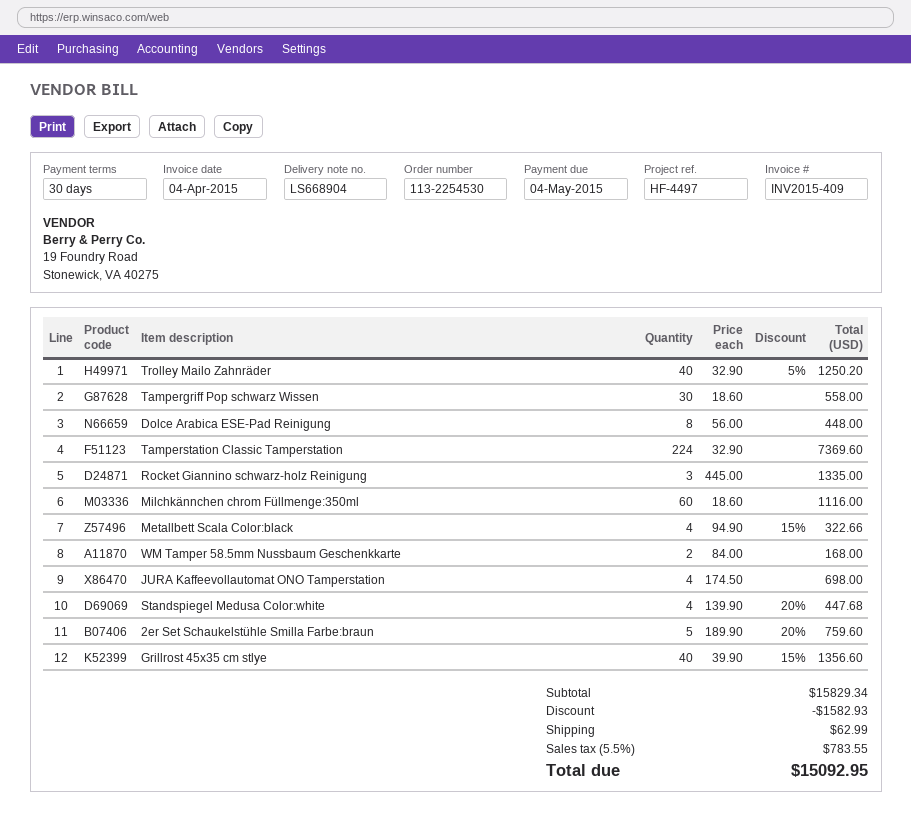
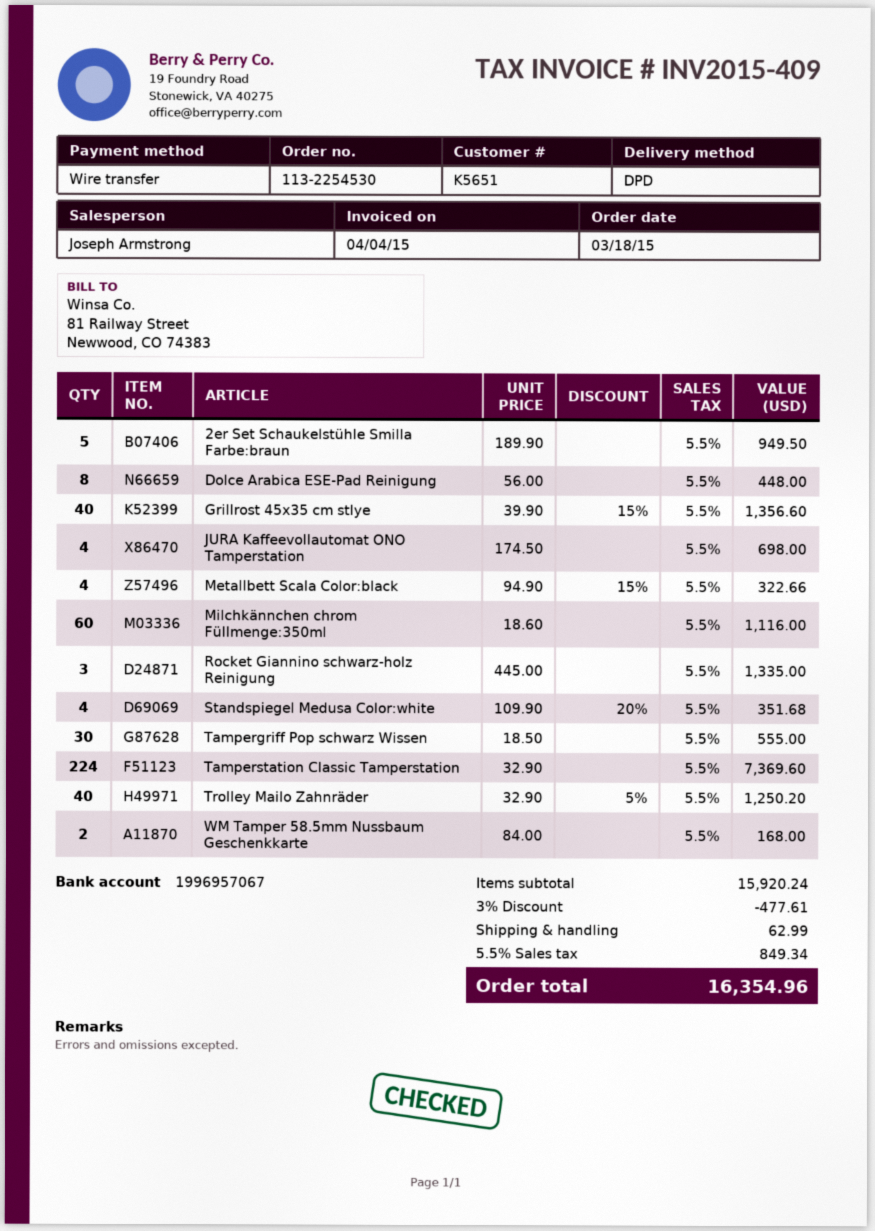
Tampergriff Pop schwarz Wissen: 30 x 18.60 = 558.00 -> 30 x 18.50 = 555.00
Standspiegel Medusa Color:white: 4 x 139.90 - 20% = 447.68 -> 4 x 109.90 - 20% = 351.68
2er Set Schaukelstühle Smilla Farbe:braun: 5 x 189.90 - 20% = 759.60 -> 5 x 189.90 = 949.50
subtotal: 15829.34 -> 15920.24
discount: 1582.93 -> 477.61
tax: 5.5% = 783.55 -> 5.5% = 849.34
total: 15092.95 -> 16354.96

